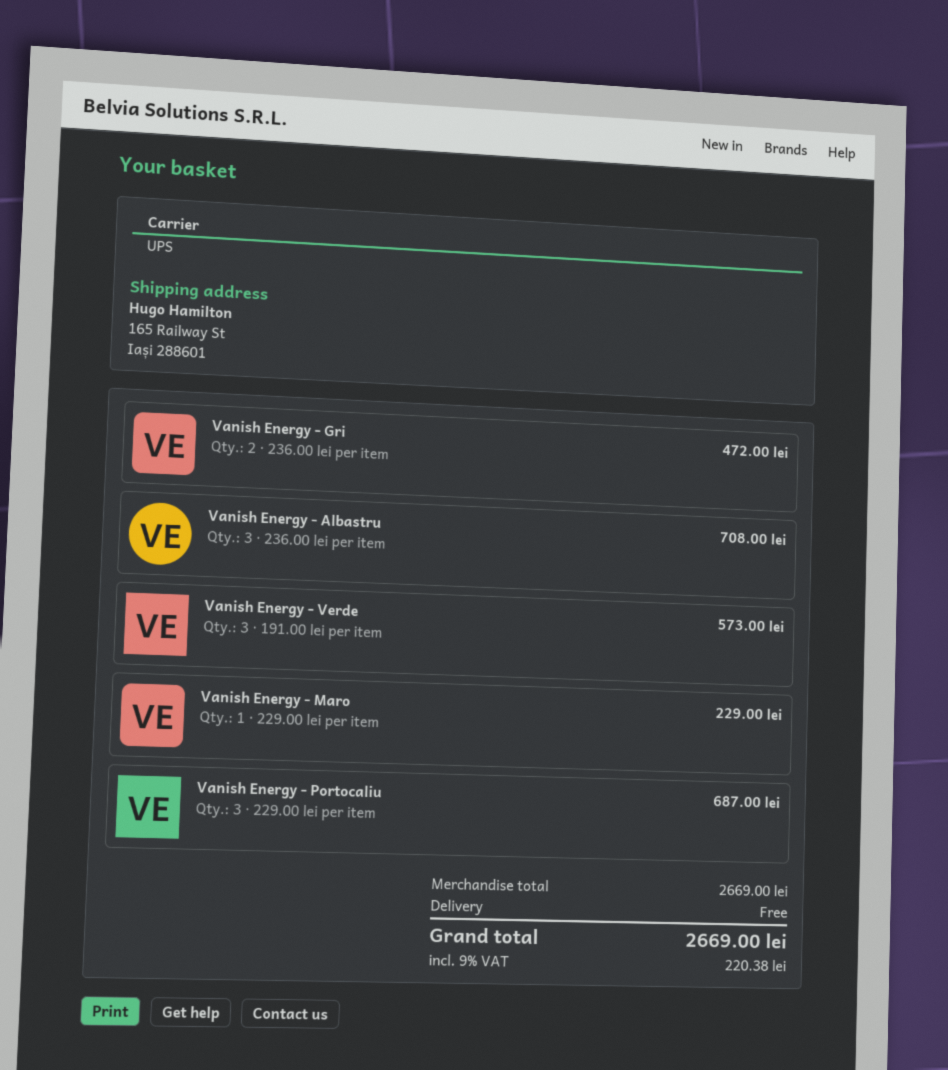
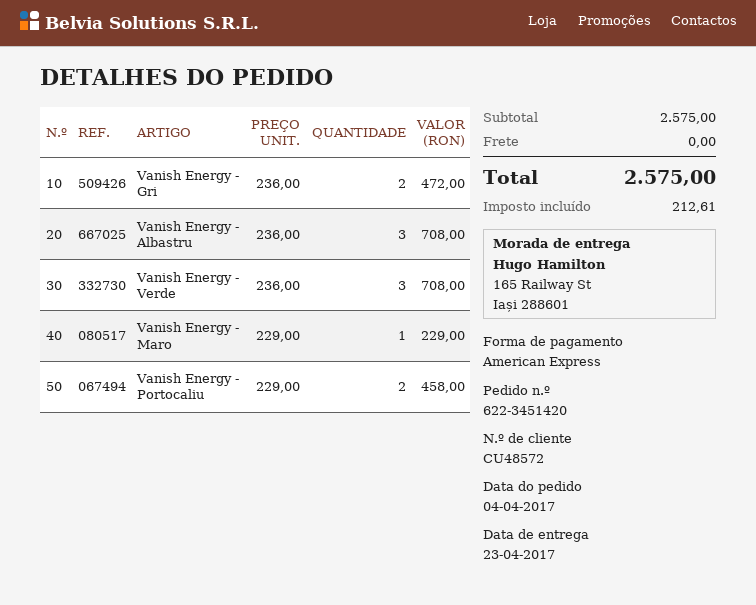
Vanish Energy - Verde: 3 x 191.00 = 573.00 -> 3 x 236.00 = 708.00
Vanish Energy - Portocaliu: 3 x 229.00 = 687.00 -> 2 x 229.00 = 458.00
subtotal: 2669.00 -> 2575.00
tax: 220.38 -> 212.61
total: 2669.00 -> 2575.00

